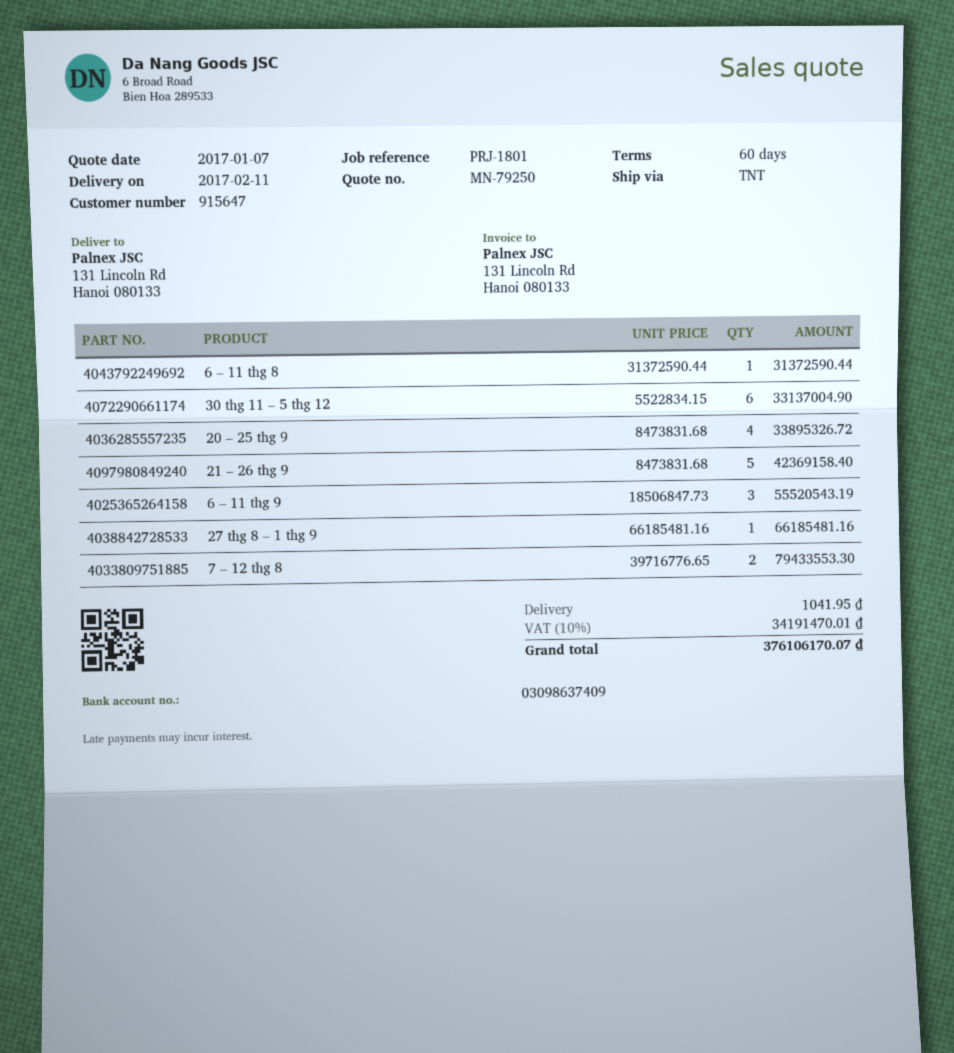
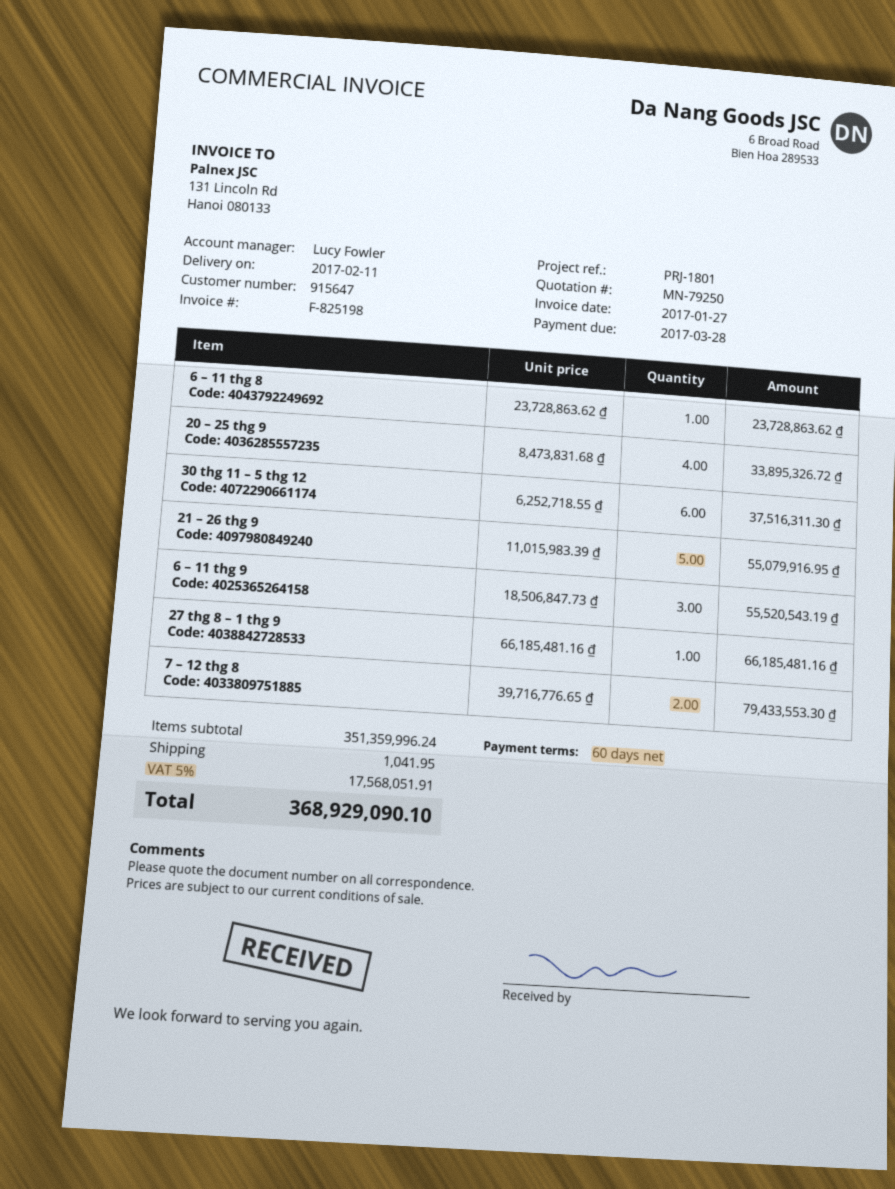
6 – 11 thg 8: 1 x 31372590.44 = 31372590.44 -> 1 x 23728863.62 = 23728863.62
30 thg 11 – 5 thg 12: 6 x 5522834.15 = 33137004.90 -> 6 x 6252718.55 = 37516311.30
21 – 26 thg 9: 5 x 8473831.68 = 42369158.40 -> 5 x 11015983.39 = 55079916.95
tax: 10% = 34191470.01 -> 5% = 17568051.91
total: 376106170.07 -> 368929090.10

